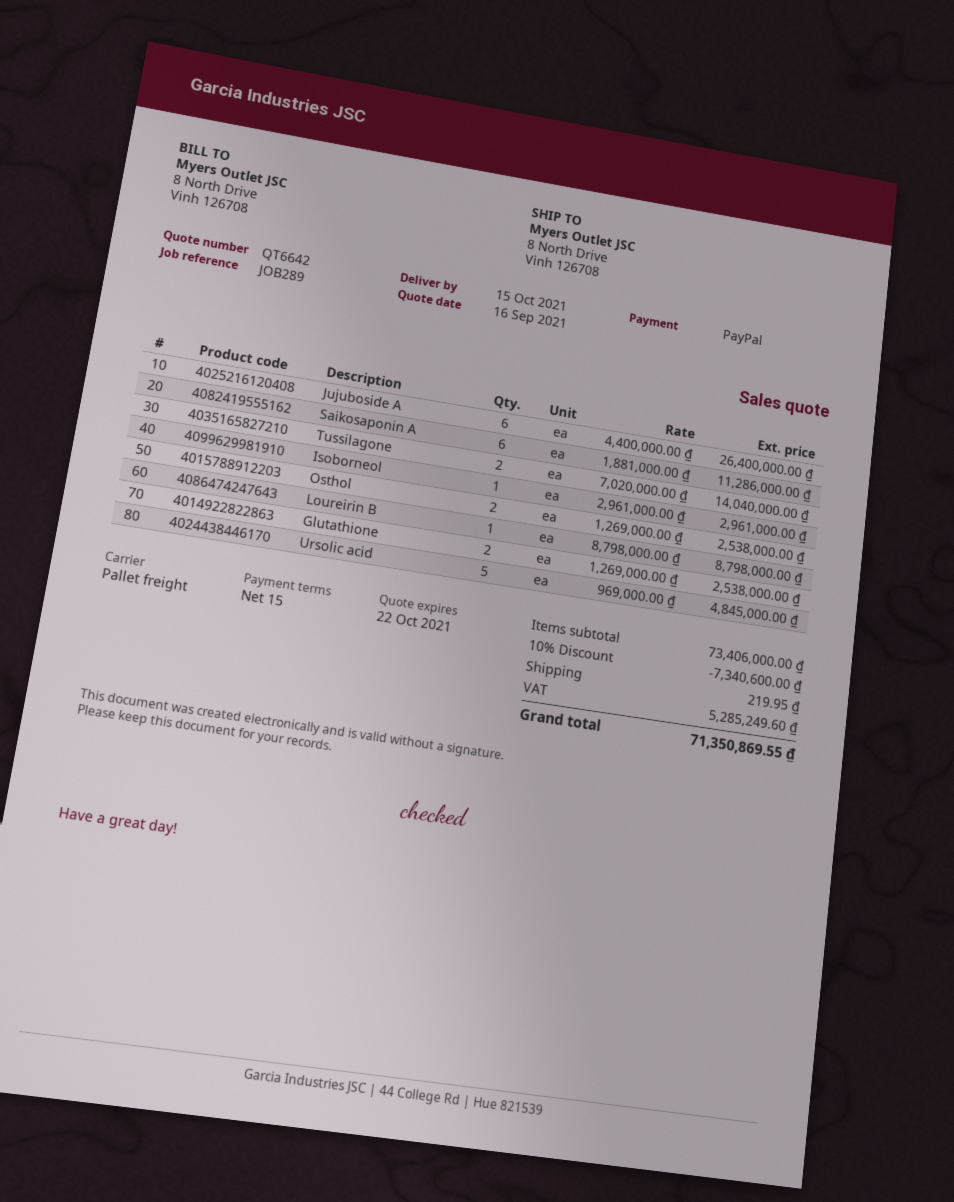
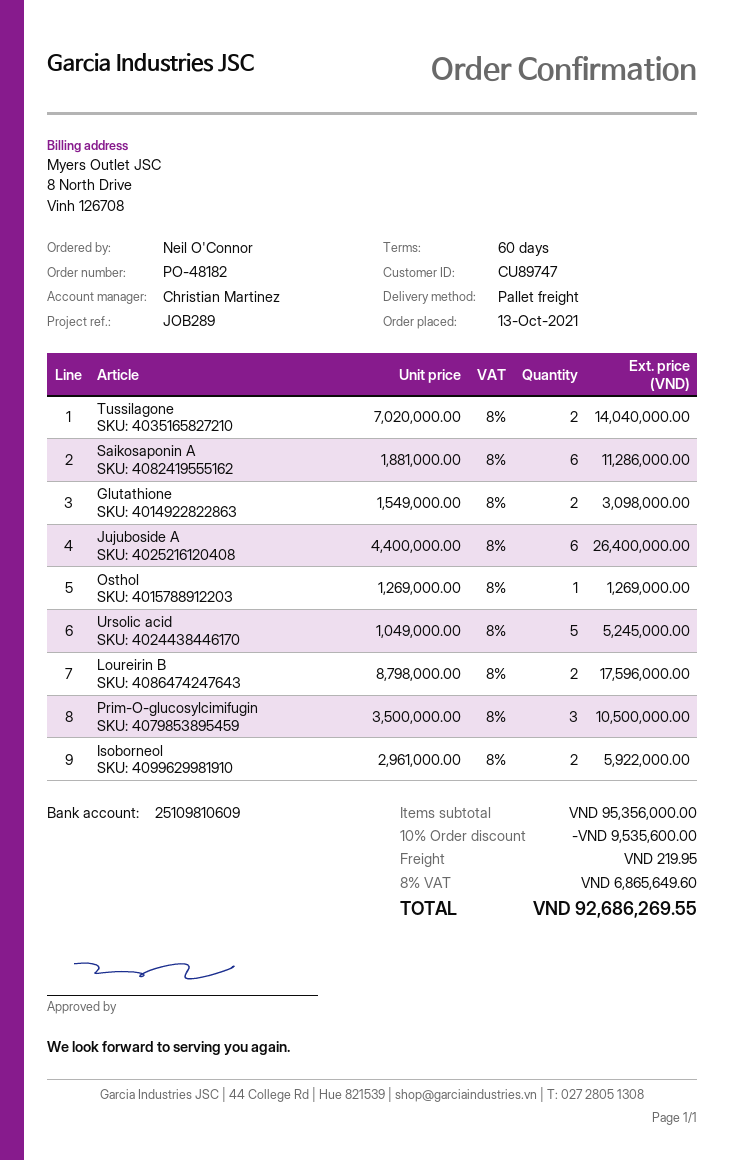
payment terms: 15 days -> 60 days
Isoborneol: 1 x 2961000.00 = 2961000.00 -> 2 x 2961000.00 = 5922000.00
Osthol: 2 x 1269000.00 = 2538000.00 -> 1 x 1269000.00 = 1269000.00
Loureirin B: 1 x 8798000.00 = 8798000.00 -> 2 x 8798000.00 = 17596000.00
Glutathione: 2 x 1269000.00 = 2538000.00 -> 2 x 1549000.00 = 3098000.00
Ursolic acid: 5 x 969000.00 = 4845000.00 -> 5 x 1049000.00 = 5245000.00
Prim-O-glucosylcimifugin: none -> 3 x 3500000.00 = 10500000.00
subtotal: 73406000.00 -> 95356000.00
discount: 10% = 7340600.00 -> 10% = 9535600.00
tax: 5285249.60 -> 6865649.60
total: 71350869.55 -> 92686269.55

